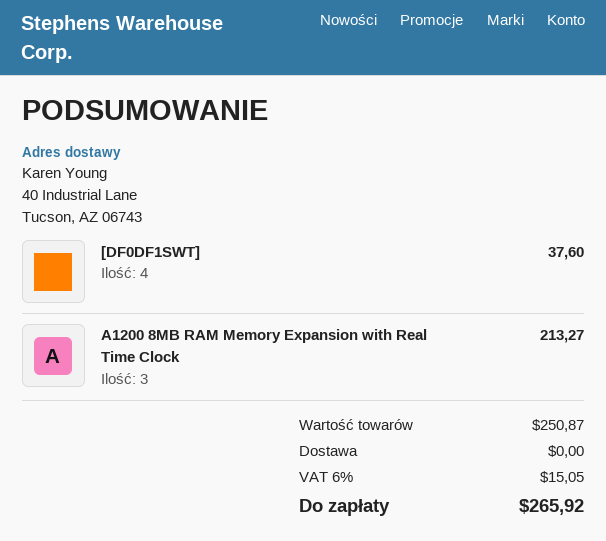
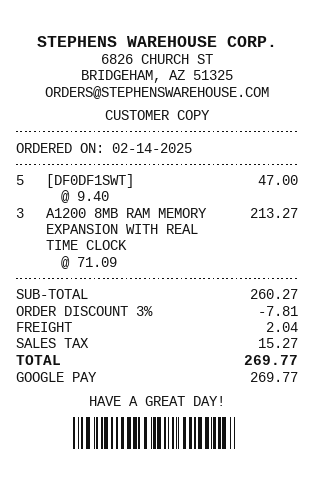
[DF0DF1SWT]: 4 for 37.60 -> 5 for 47.00
subtotal: 250.87 -> 260.27
discount: none -> 3% = 7.81
shipping: 0.00 -> 2.04
tax: 15.05 -> 15.27
total: 265.92 -> 269.77

